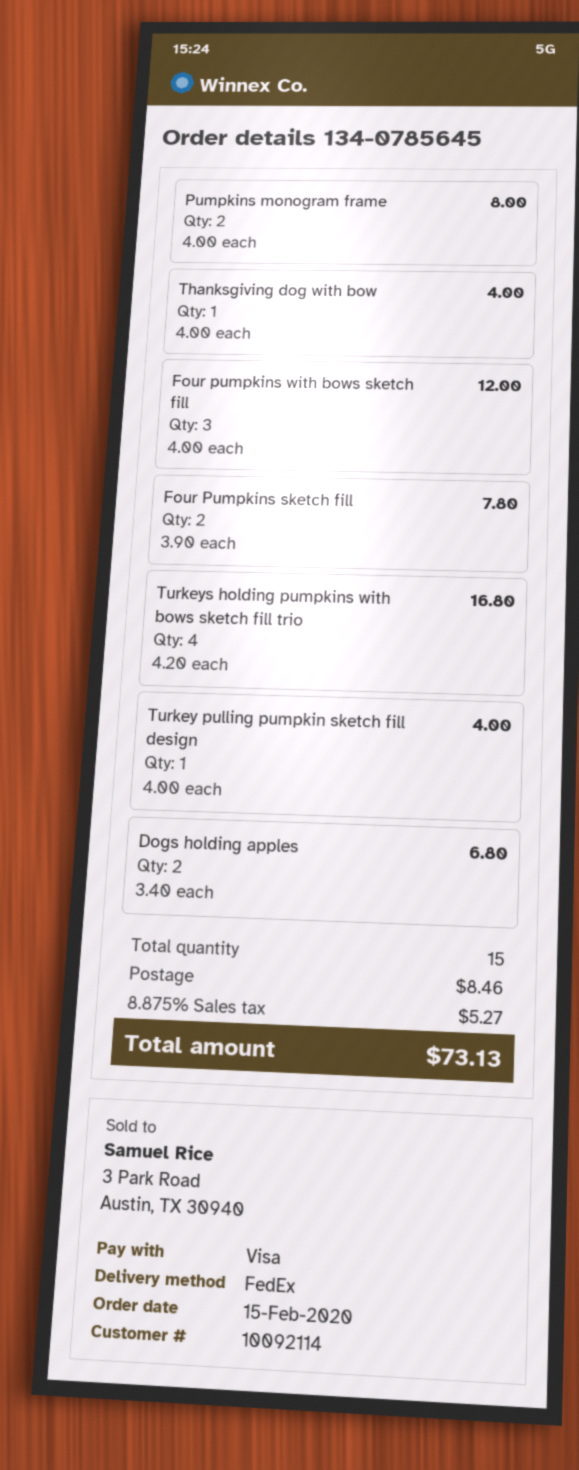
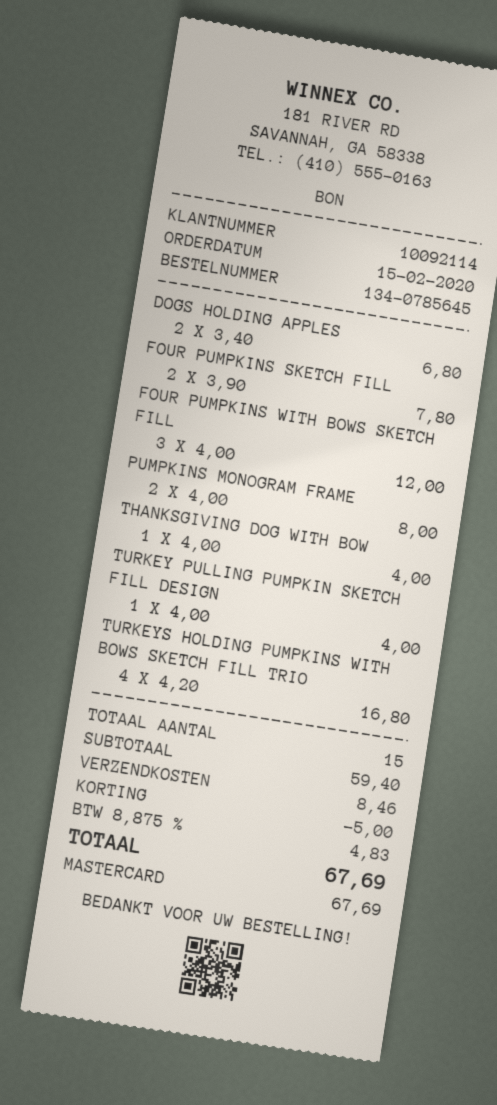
payment method: Visa -> Mastercard
discount: none -> 5.00
tax: 8.875% = 5.27 -> 8.875% = 4.83
total: 73.13 -> 67.69

